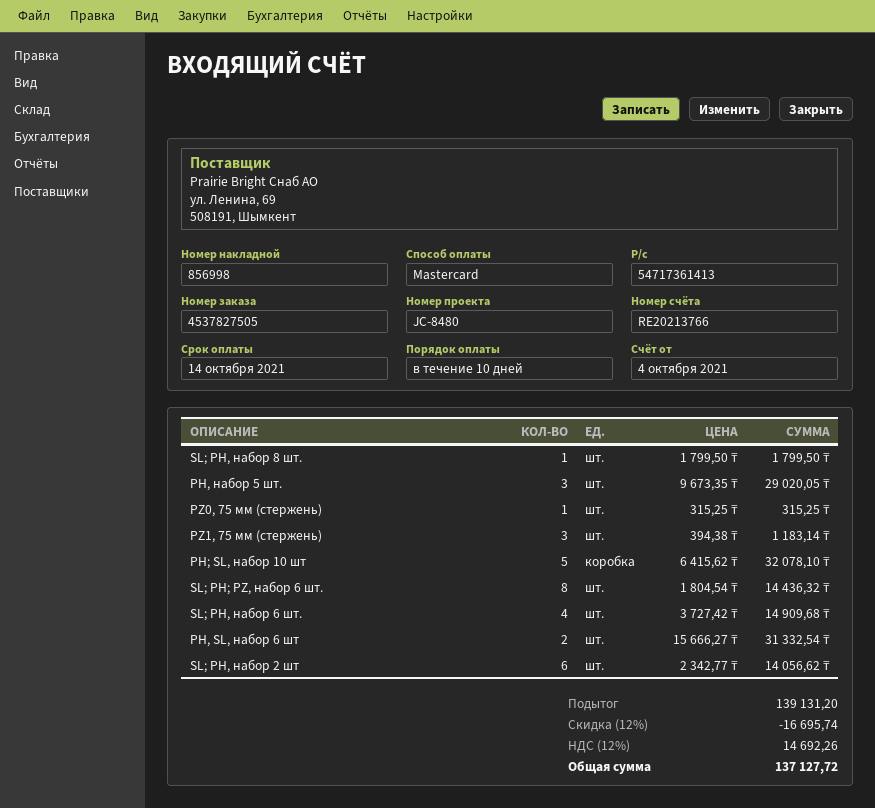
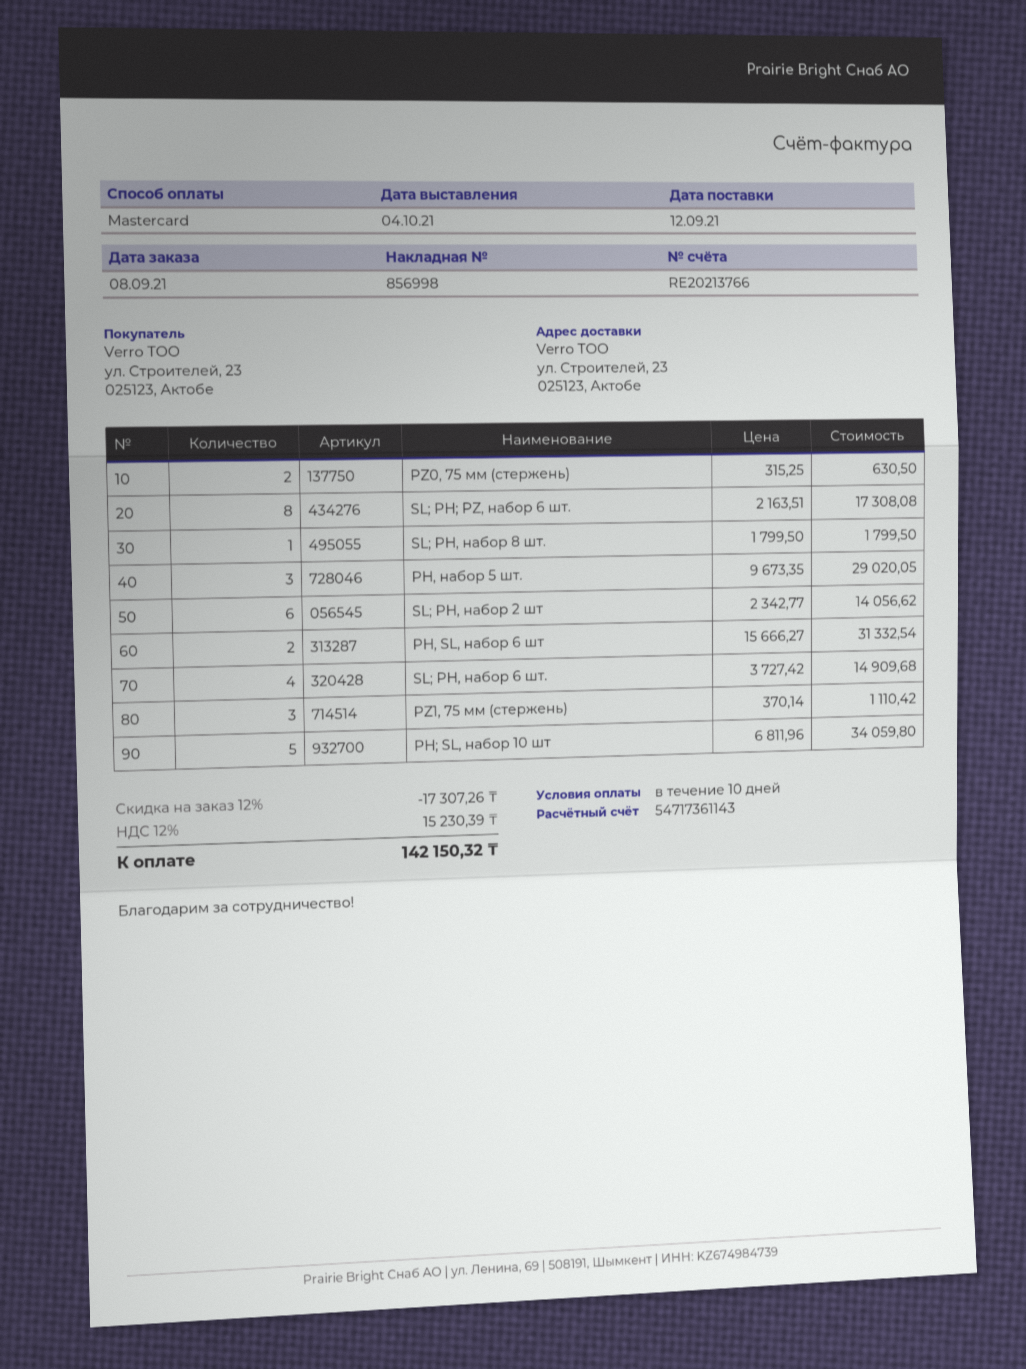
bank account: 54717361413 -> 54717361143
PZ0, 75 мм (стержень): 1 x 315.25 = 315.25 -> 2 x 315.25 = 630.50
PZ1, 75 мм (стержень): 3 x 394.38 = 1183.14 -> 3 x 370.14 = 1110.42
PH; SL, набор 10 шт: 5 x 6415.62 = 32078.10 -> 5 x 6811.96 = 34059.80
SL; PH; PZ, набор 6 шт.: 8 x 1804.54 = 14436.32 -> 8 x 2163.51 = 17308.08
discount: 12% = 16695.74 -> 12% = 17307.26
tax: 12% = 14692.26 -> 12% = 15230.39
total: 137127.72 -> 142150.32

